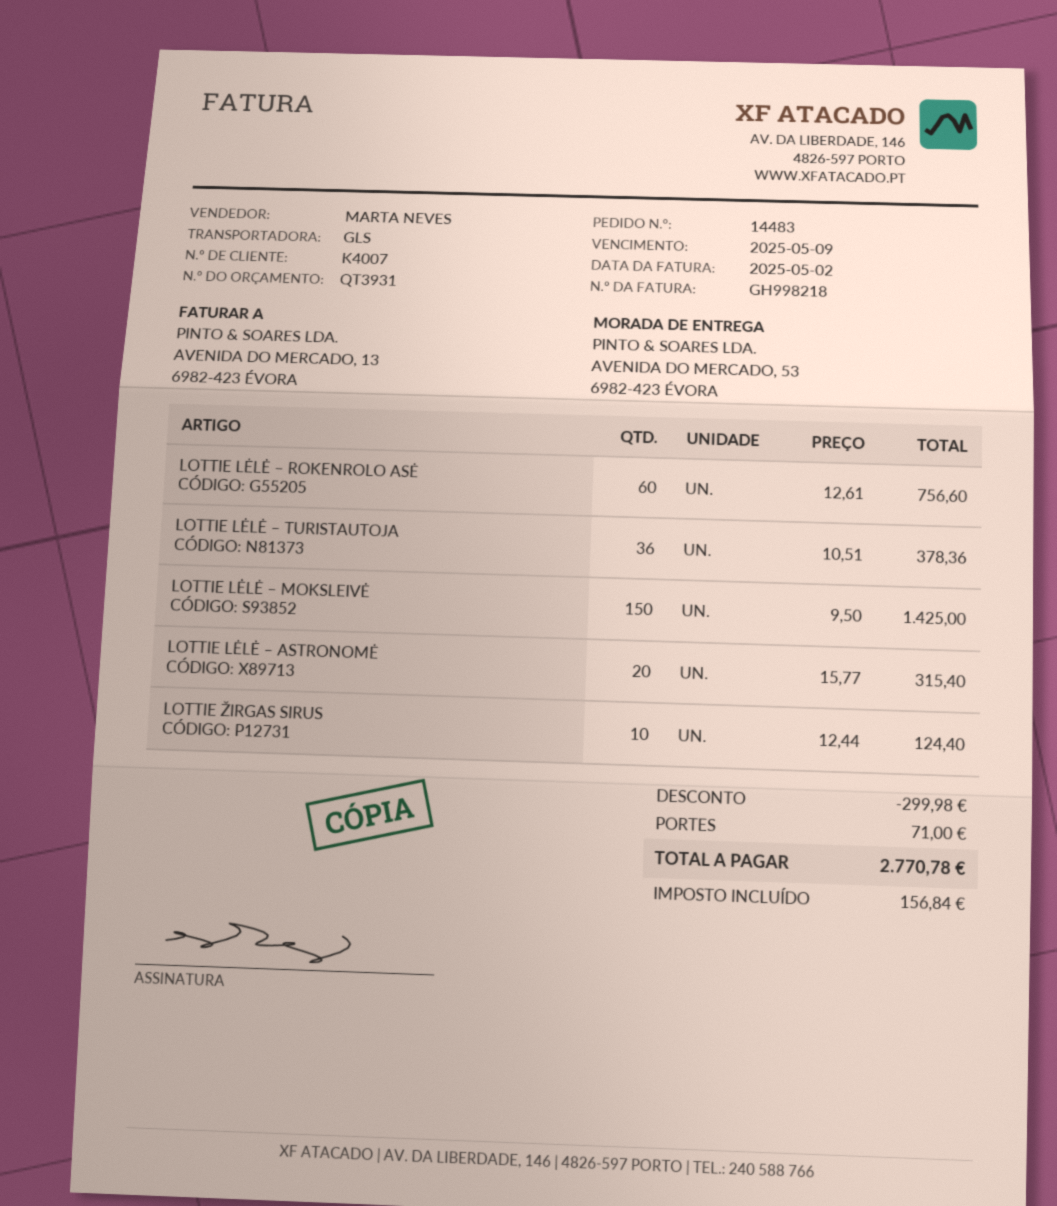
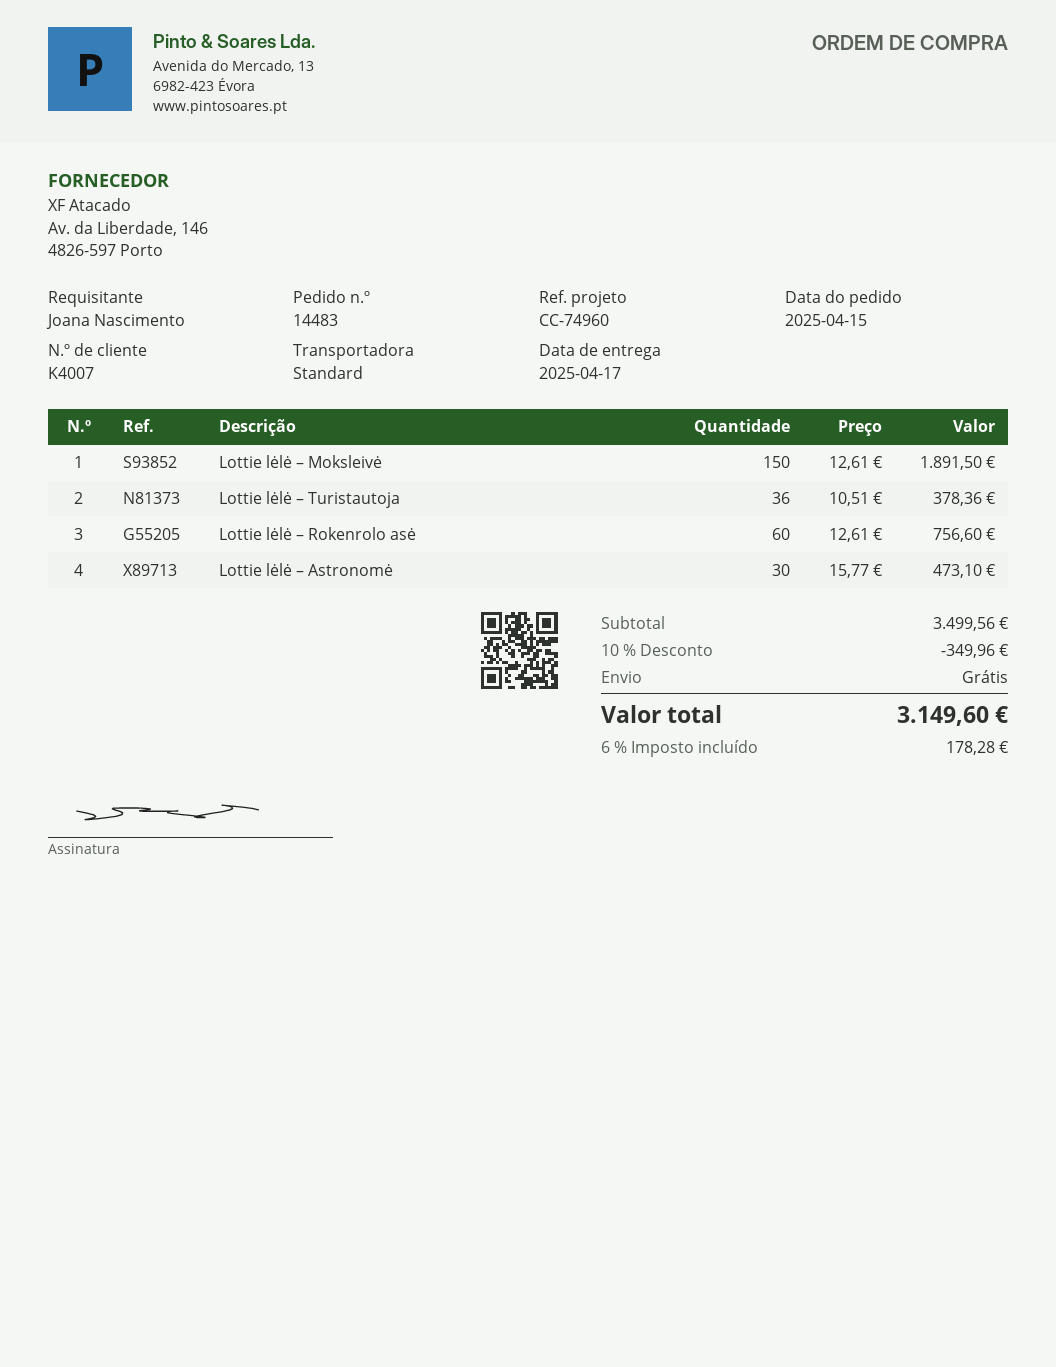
shipping method: GLS -> standard
LOTTIE LĖLĖ – MOKSLEIVĖ: 150 x 9.50 = 1425.00 -> 150 x 12.61 = 1891.50
LOTTIE LĖLĖ – ASTRONOMĖ: 20 x 15.77 = 315.40 -> 30 x 15.77 = 473.10
LOTTIE ŽIRGAS SIRUS: 10 x 12.44 = 124.40 -> none
discount: 299.98 -> 349.96
shipping: 71.00 -> 0.00
tax: 156.84 -> 178.28
total: 2770.78 -> 3149.60

